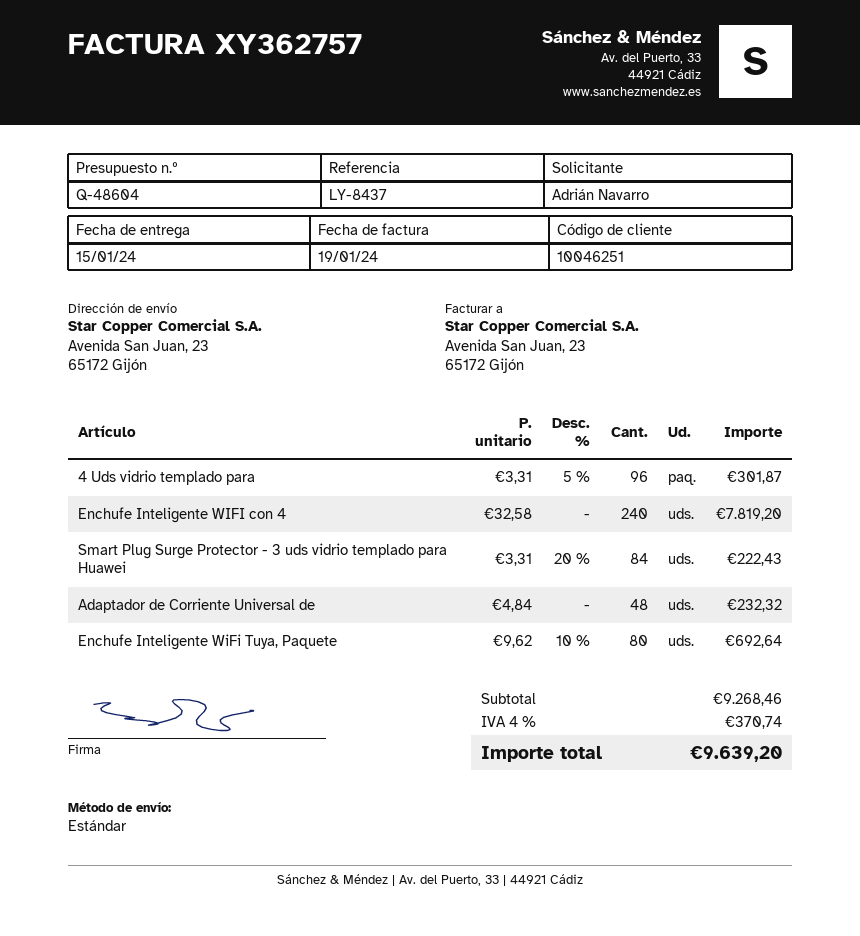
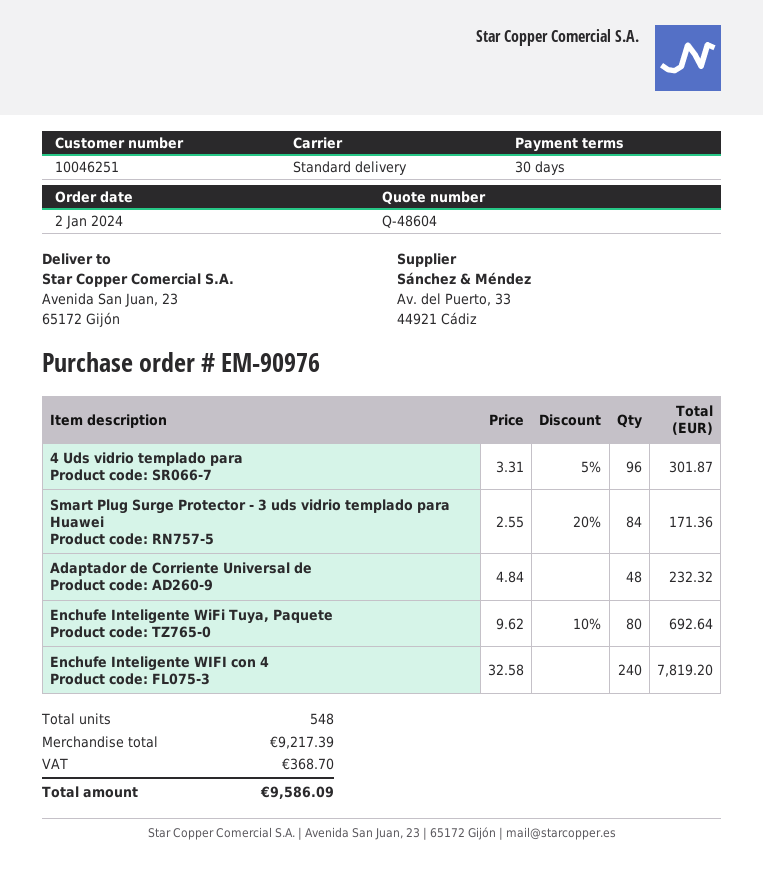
Smart Plug Surge Protector - 3 uds vidrio templado para Huawei: 84 x 3.31 - 20% = 222.43 -> 84 x 2.55 - 20% = 171.36
subtotal: 9268.46 -> 9217.39
tax: 370.74 -> 368.70
total: 9639.20 -> 9586.09

